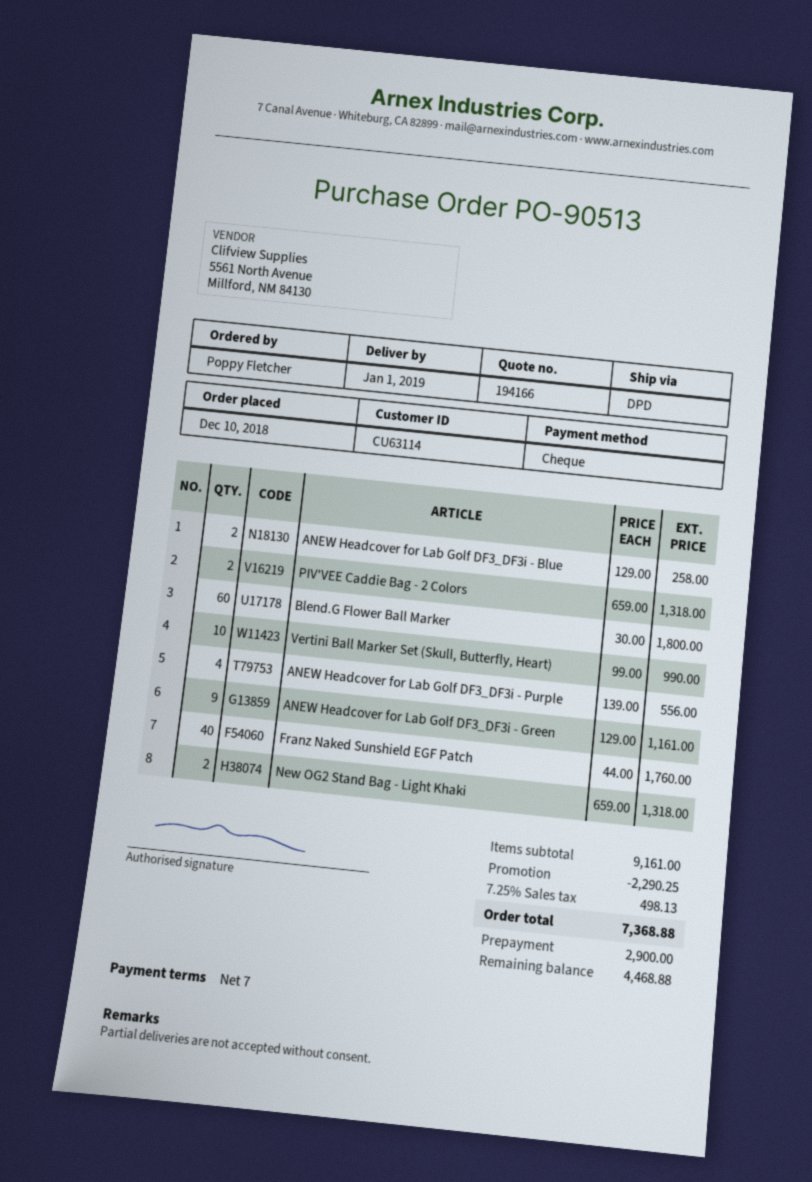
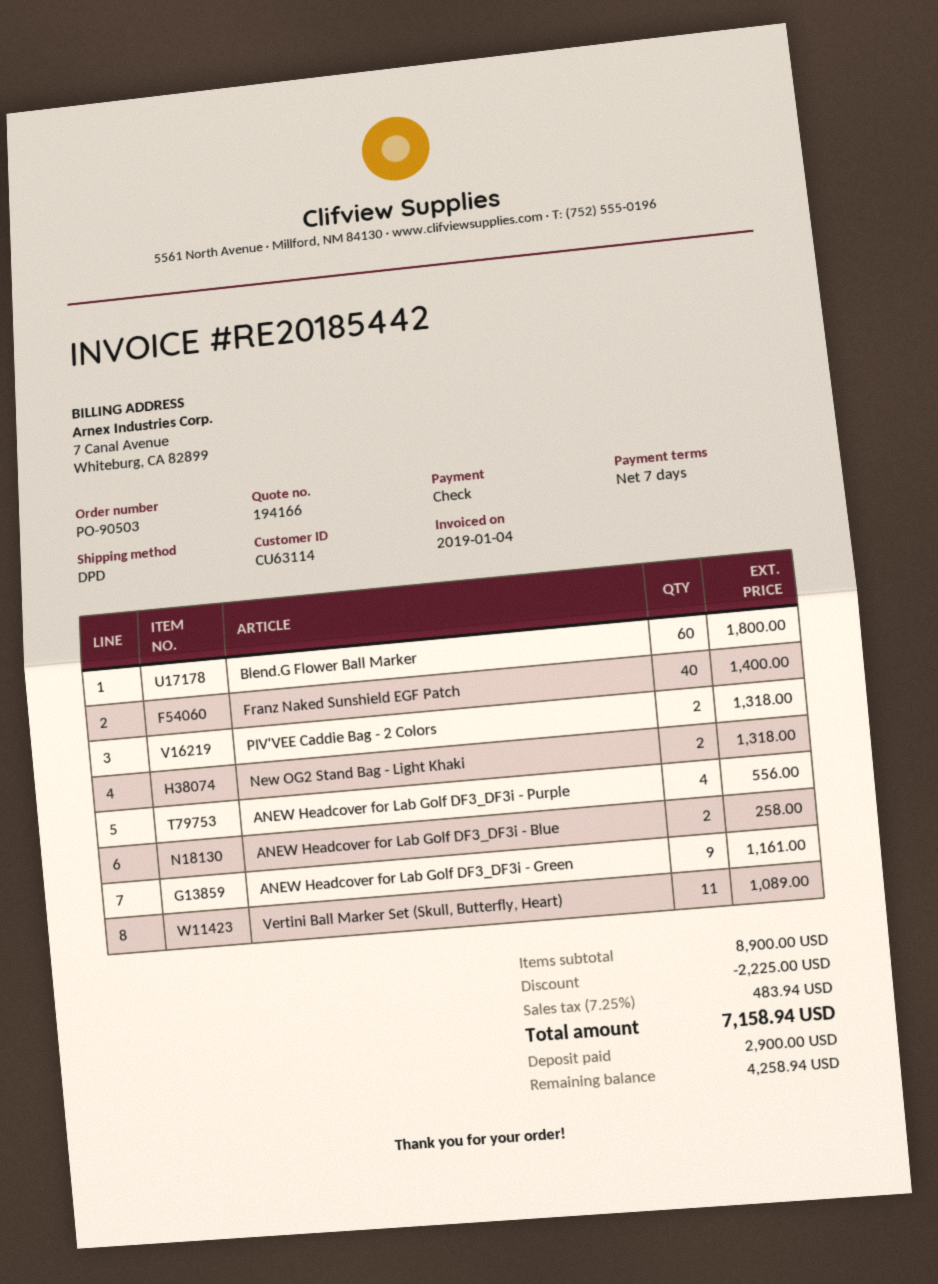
order number: PO-90513 -> PO-90503
Vertini Ball Marker Set (Skull, Butterfly, Heart): 10 for 990.00 -> 11 for 1089.00
Franz Naked Sunshield EGF Patch: 40 for 1760.00 -> 40 for 1400.00
subtotal: 9161.00 -> 8900.00
discount: 2290.25 -> 2225.00
tax: 7.25% = 498.13 -> 7.25% = 483.94
total: 7368.88 -> 7158.94
balance: 4468.88 -> 4258.94

